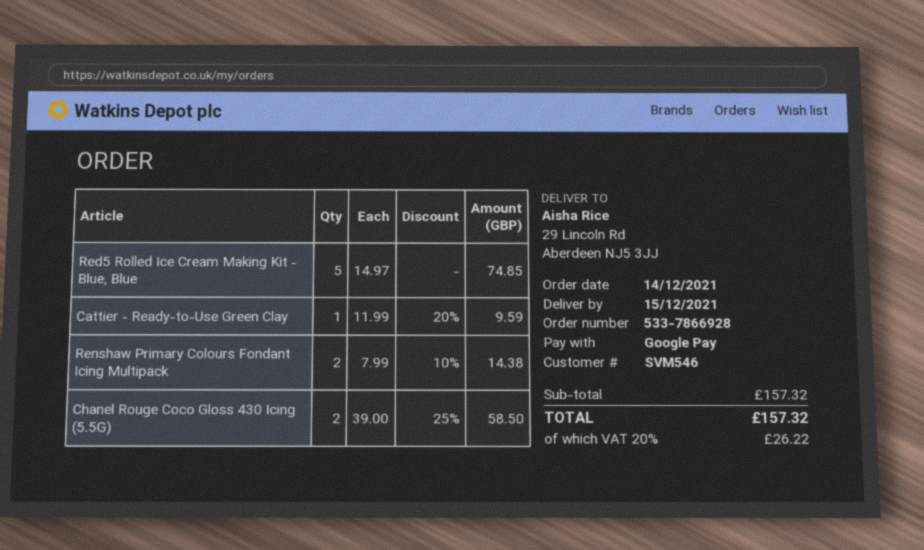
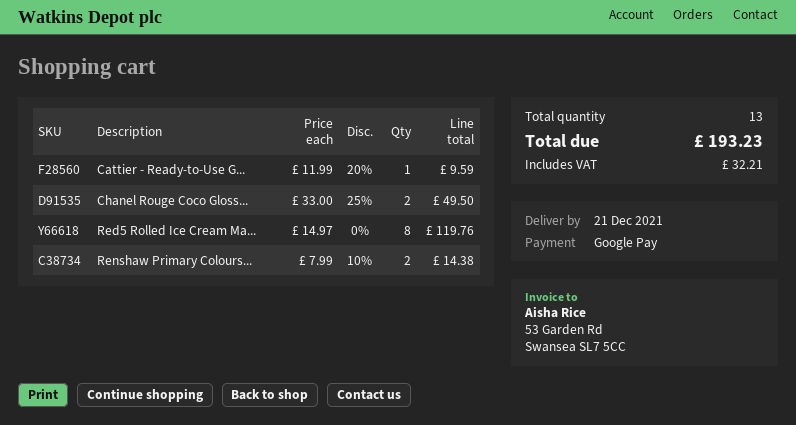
delivery date: 2021-12-15 -> 2021-12-21
Red5 Rolled Ice Cream Making Kit - Blue, Blue: 5 x 14.97 = 74.85 -> 8 x 14.97 = 119.76
Chanel Rouge Coco Gloss 430 Icing (5.5G): 2 x 39.00 - 25% = 58.50 -> 2 x 33.00 - 25% = 49.50
tax: 26.22 -> 32.21
total: 157.32 -> 193.23

